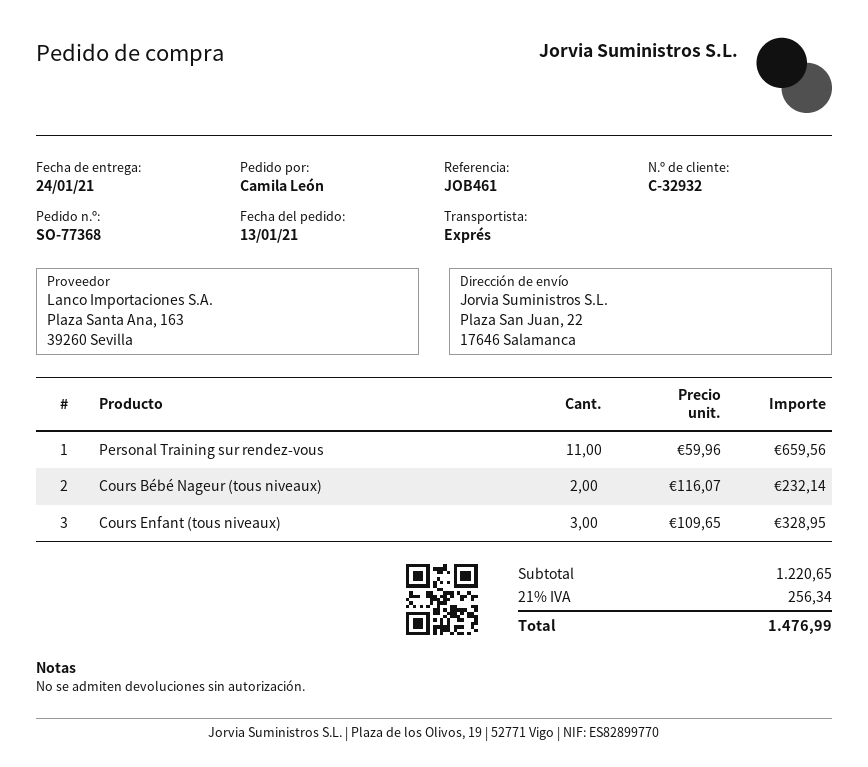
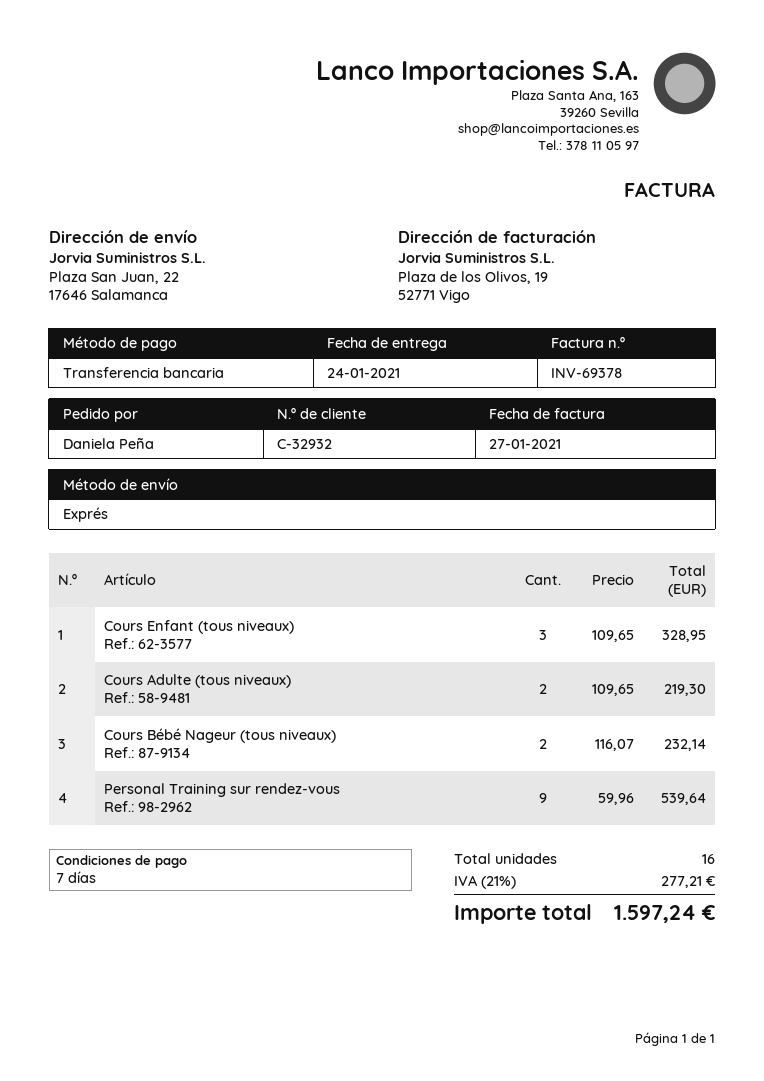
ordered by: Camila León -> Daniela Peña
Personal Training sur rendez-vous: 11 x 59.96 = 659.56 -> 9 x 59.96 = 539.64
Cours Adulte (tous niveaux): none -> 2 x 109.65 = 219.30
tax: 21% = 256.34 -> 21% = 277.21
total: 1476.99 -> 1597.24

